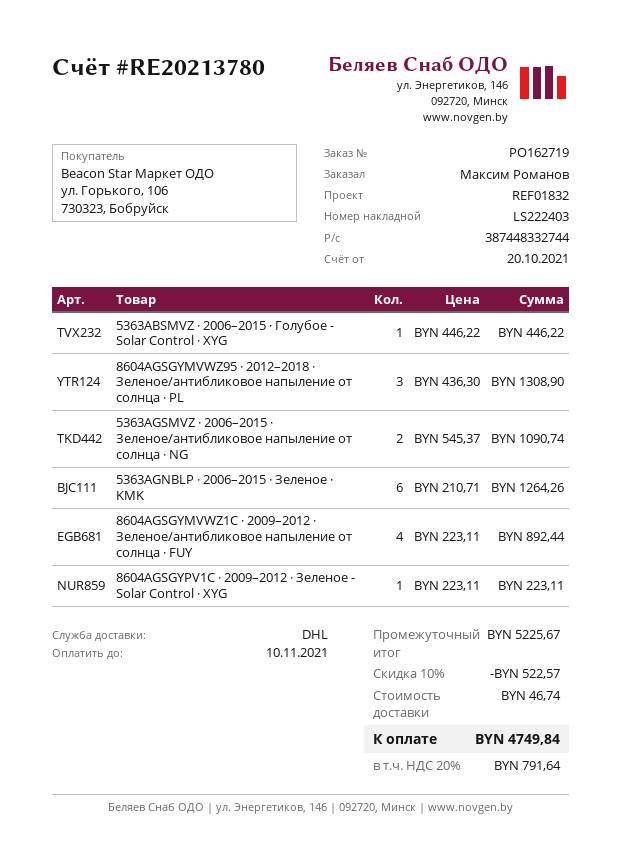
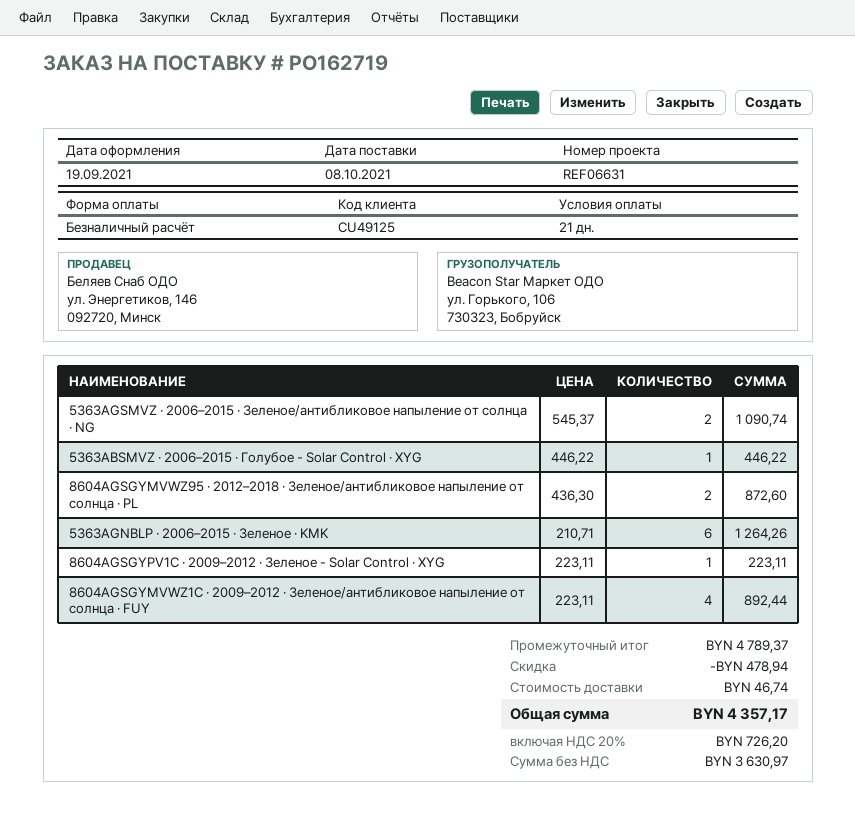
reference: REF01832 -> REF06631
8604AGSGYMVWZ95 · 2012–2018 · Зеленое/антибликовое напыление от солнца · PL: 3 x 436.30 = 1308.90 -> 2 x 436.30 = 872.60
subtotal: 5225.67 -> 4789.37
discount: 522.57 -> 478.94
tax: 20% = 791.64 -> 20% = 726.20
total: 4749.84 -> 4357.17

